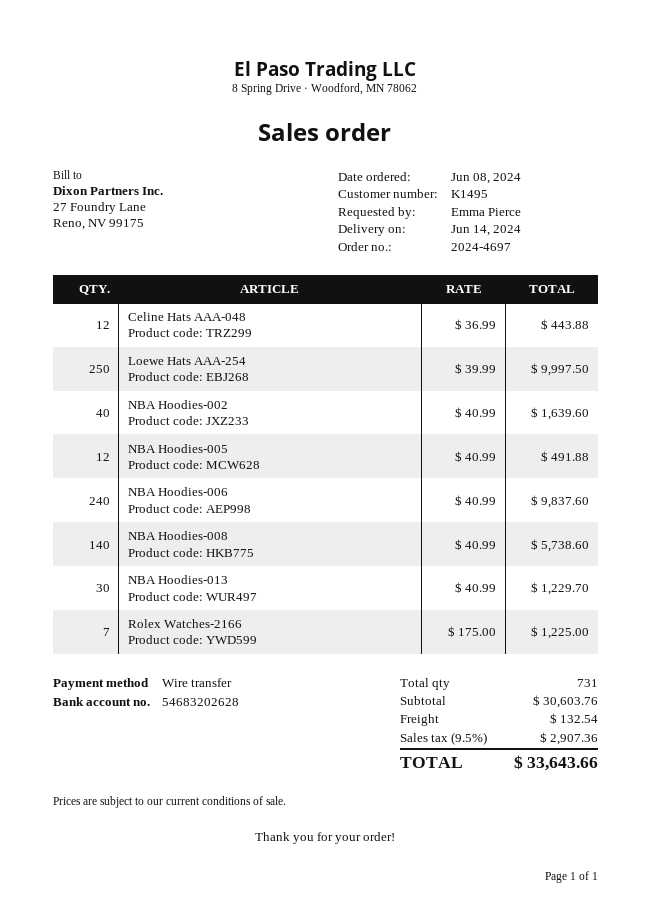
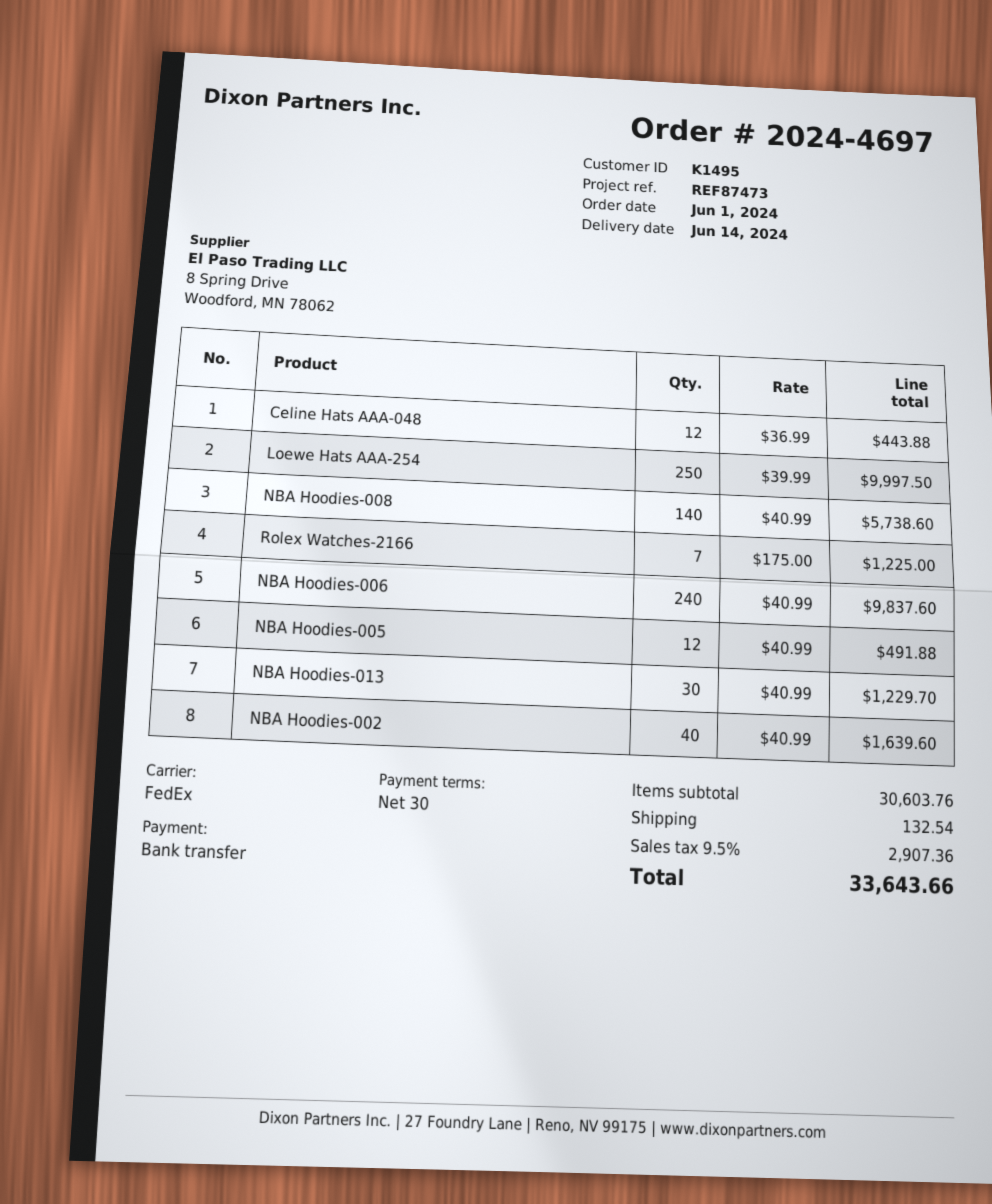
order date: 2024-06-08 -> 2024-06-01

